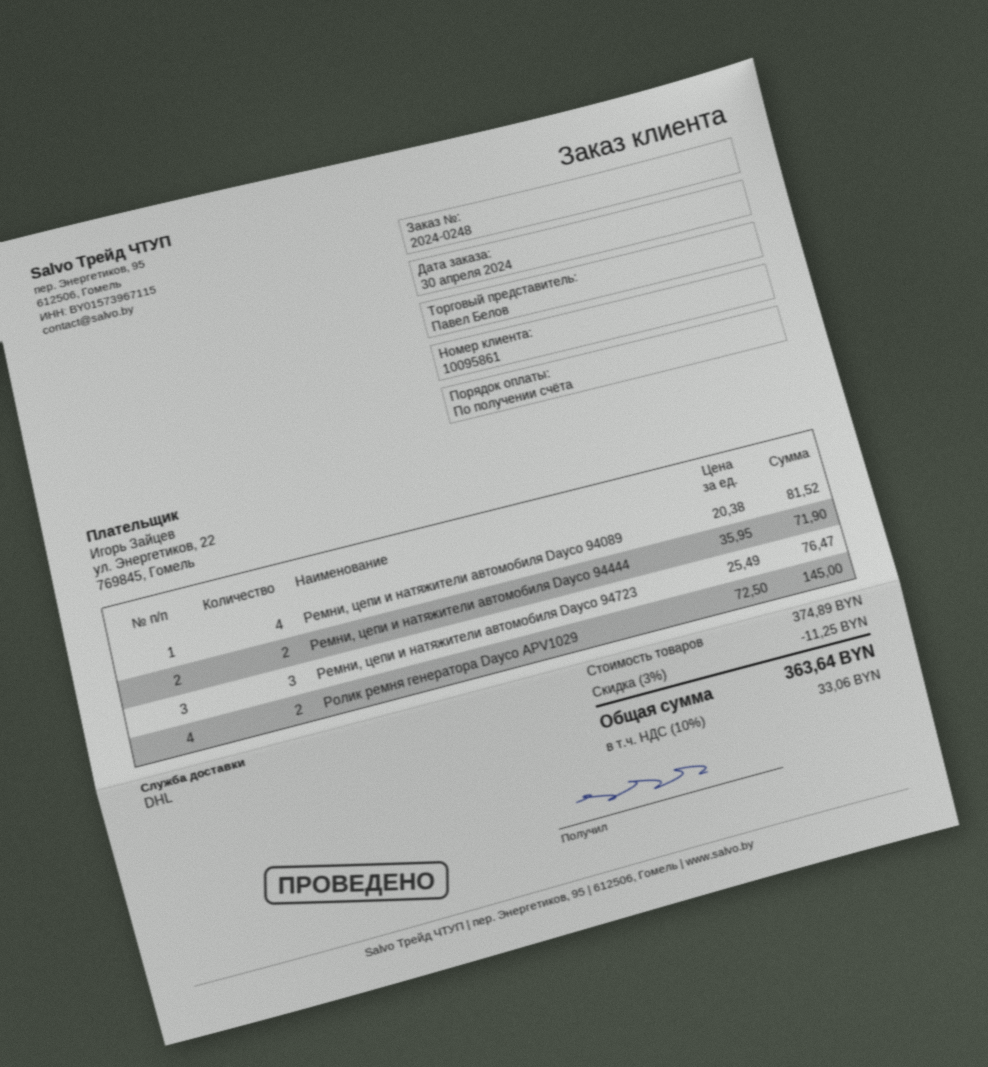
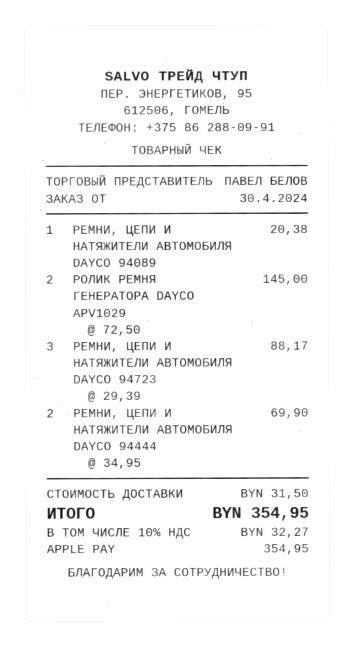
Ремни, цепи и натяжители автомобиля Dayco 94089: 4 x 20.38 = 81.52 -> 1 x 20.38 = 20.38
Ремни, цепи и натяжители автомобиля Dayco 94444: 2 x 35.95 = 71.90 -> 2 x 34.95 = 69.90
Ремни, цепи и натяжители автомобиля Dayco 94723: 3 x 25.49 = 76.47 -> 3 x 29.39 = 88.17
discount: 3% = 11.25 -> none
shipping: none -> 31.50
tax: 10% = 33.06 -> 10% = 32.27
total: 363.64 -> 354.95

